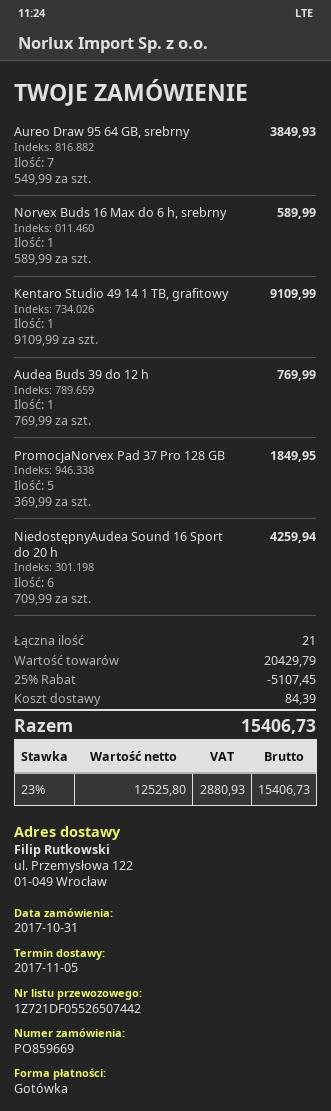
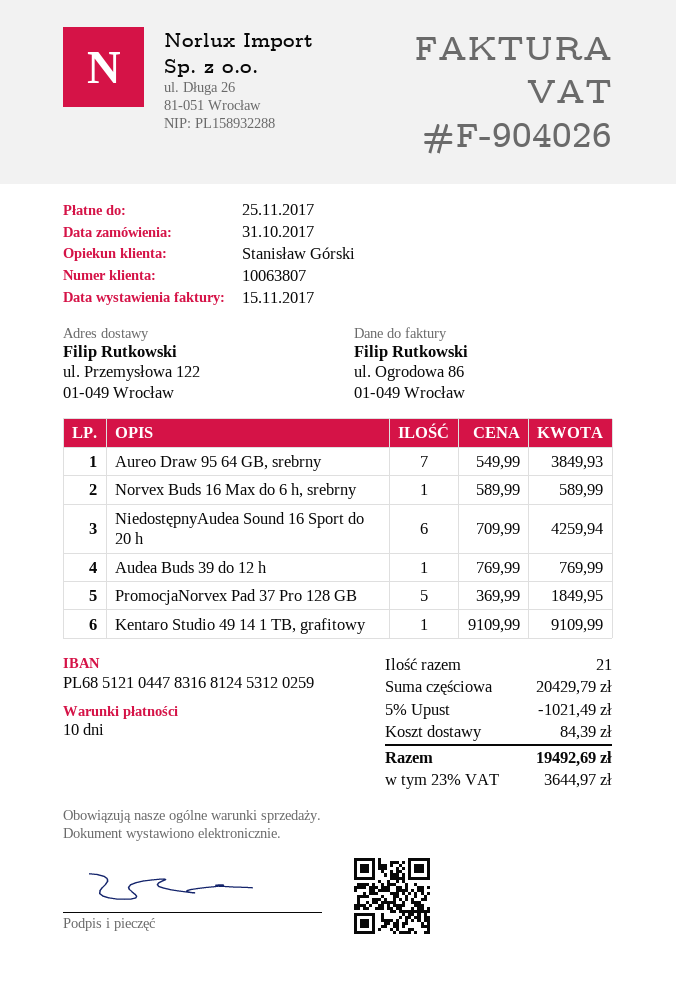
discount: 25% = 5107.45 -> 5% = 1021.49
tax: 23% = 2880.93 -> 23% = 3644.97
total: 15406.73 -> 19492.69

